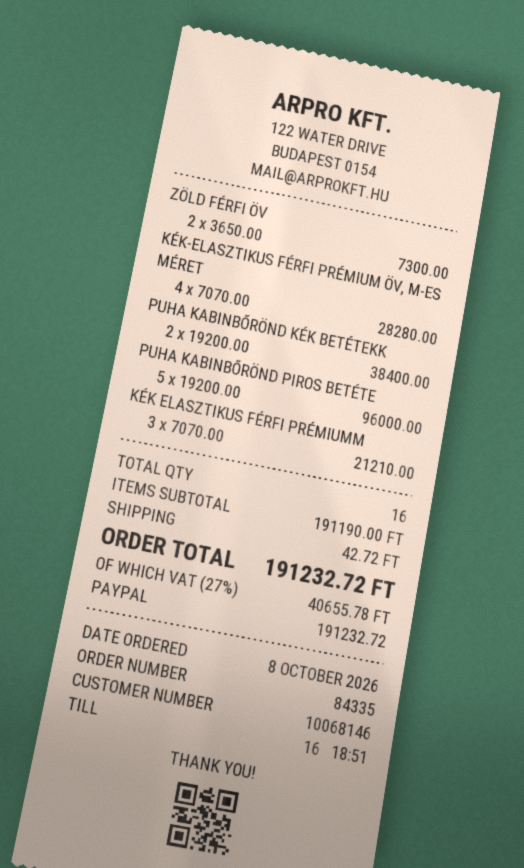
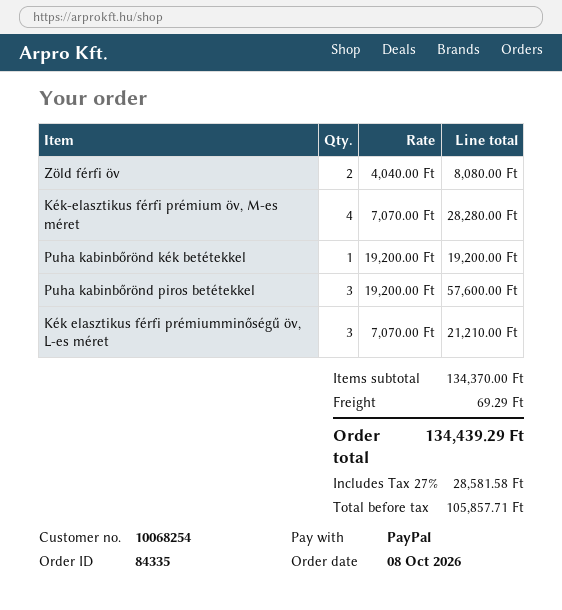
customer number: 10068146 -> 10068254
ZÖLD FÉRFI ÖV: 2 x 3650.00 = 7300.00 -> 2 x 4040.00 = 8080.00
PUHA KABINBŐRÖND KÉK BETÉTEKK: 2 x 19200.00 = 38400.00 -> 1 x 19200.00 = 19200.00
PUHA KABINBŐRÖND PIROS BETÉTE: 5 x 19200.00 = 96000.00 -> 3 x 19200.00 = 57600.00
subtotal: 191190.00 -> 134370.00
shipping: 42.72 -> 69.29
tax: 27% = 40655.78 -> 27% = 28581.58
total: 191232.72 -> 134439.29

